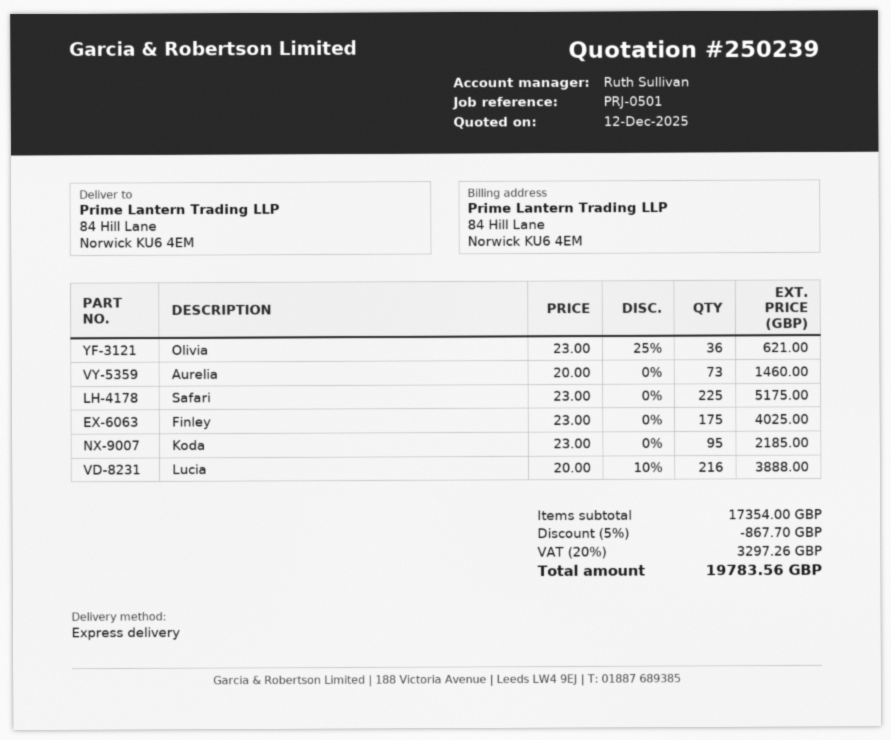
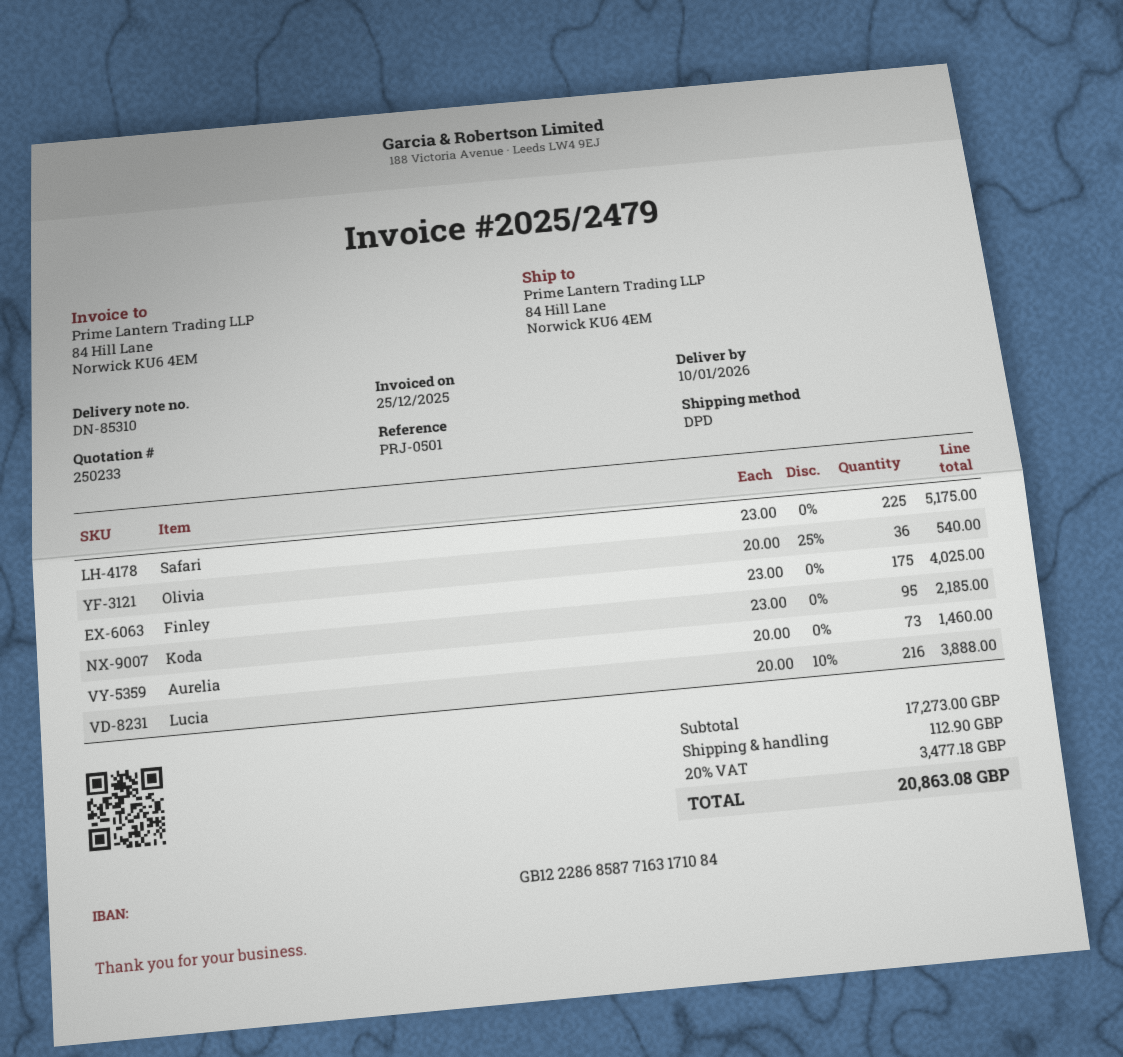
quote number: 250239 -> 250233
shipping method: express -> DPD
Olivia: 36 x 23.00 - 25% = 621.00 -> 36 x 20.00 - 25% = 540.00
subtotal: 17354.00 -> 17273.00
discount: 5% = 867.70 -> none
shipping: none -> 112.90
tax: 20% = 3297.26 -> 20% = 3477.18
total: 19783.56 -> 20863.08

